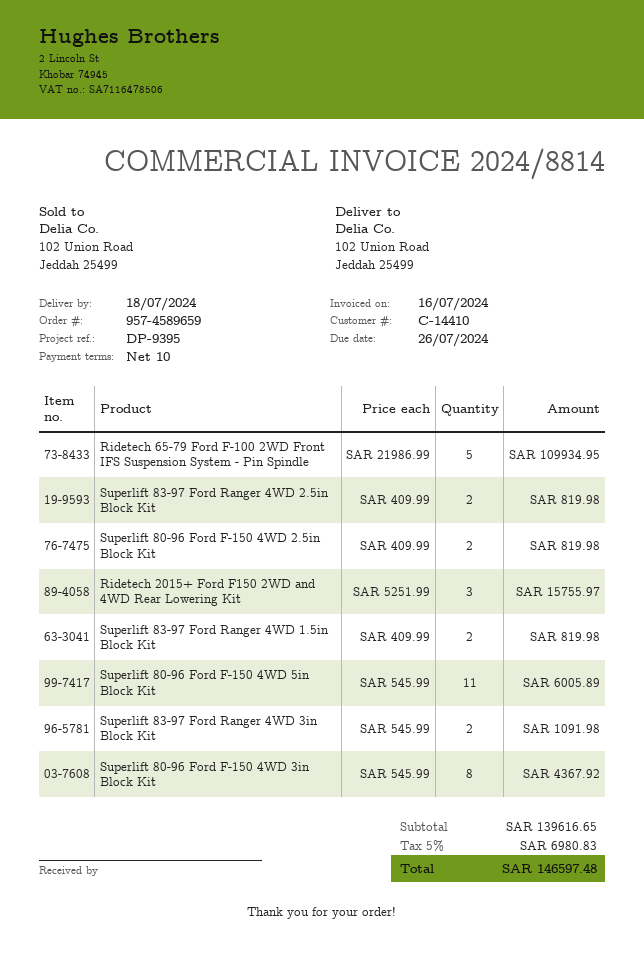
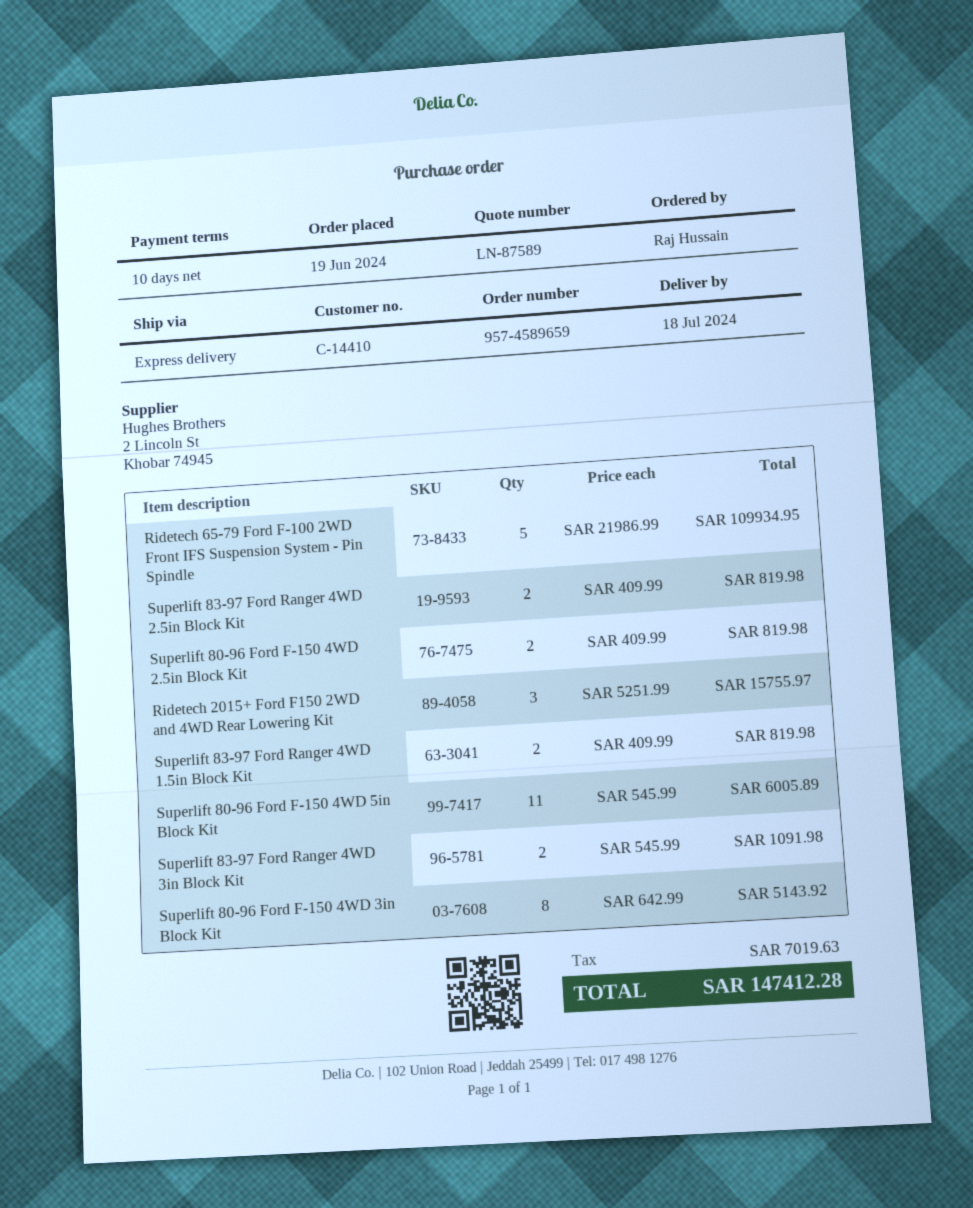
Superlift 80-96 Ford F-150 4WD 3in Block Kit: 8 x 545.99 = 4367.92 -> 8 x 642.99 = 5143.92
tax: 6980.83 -> 7019.63
total: 146597.48 -> 147412.28

